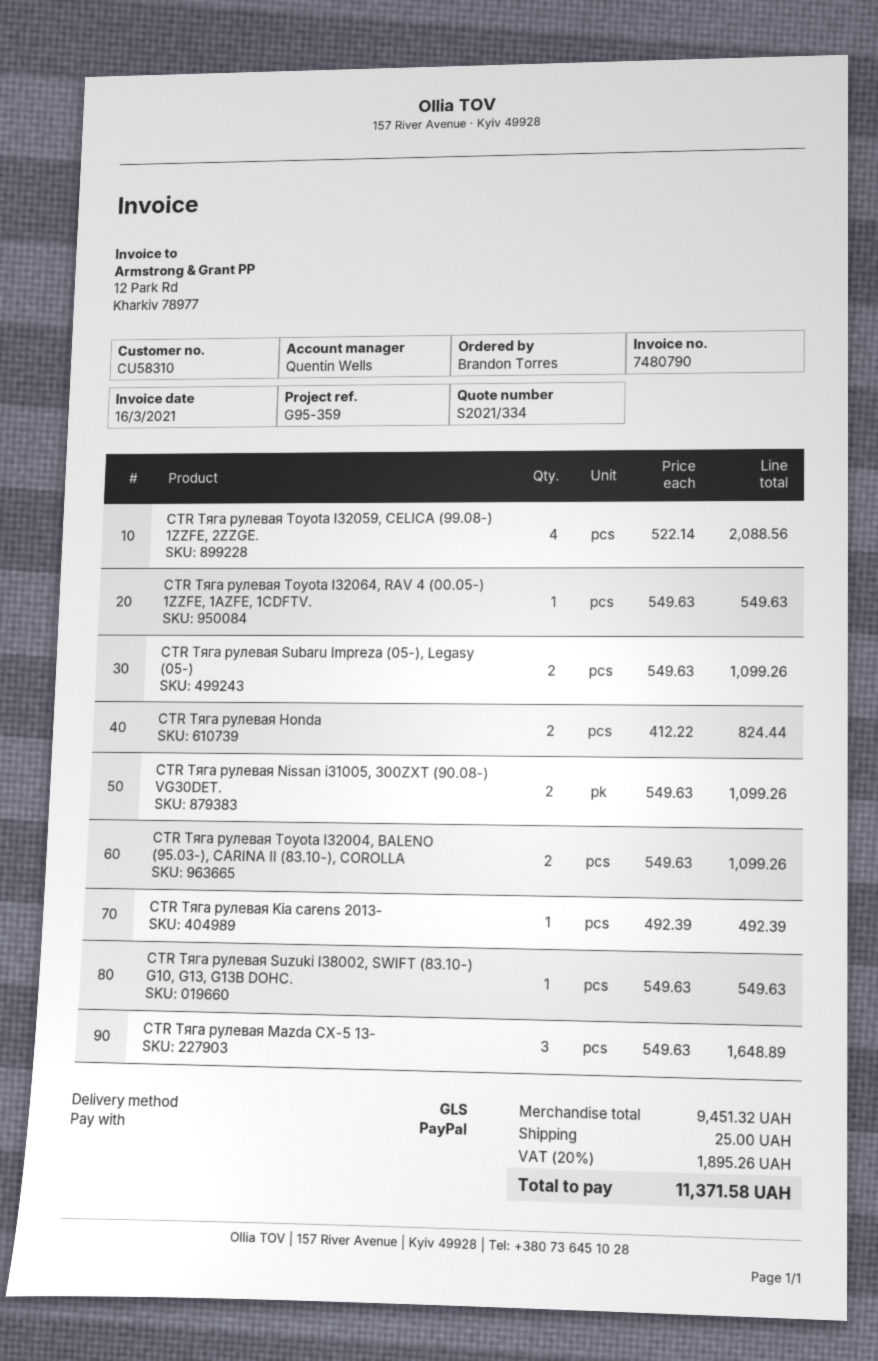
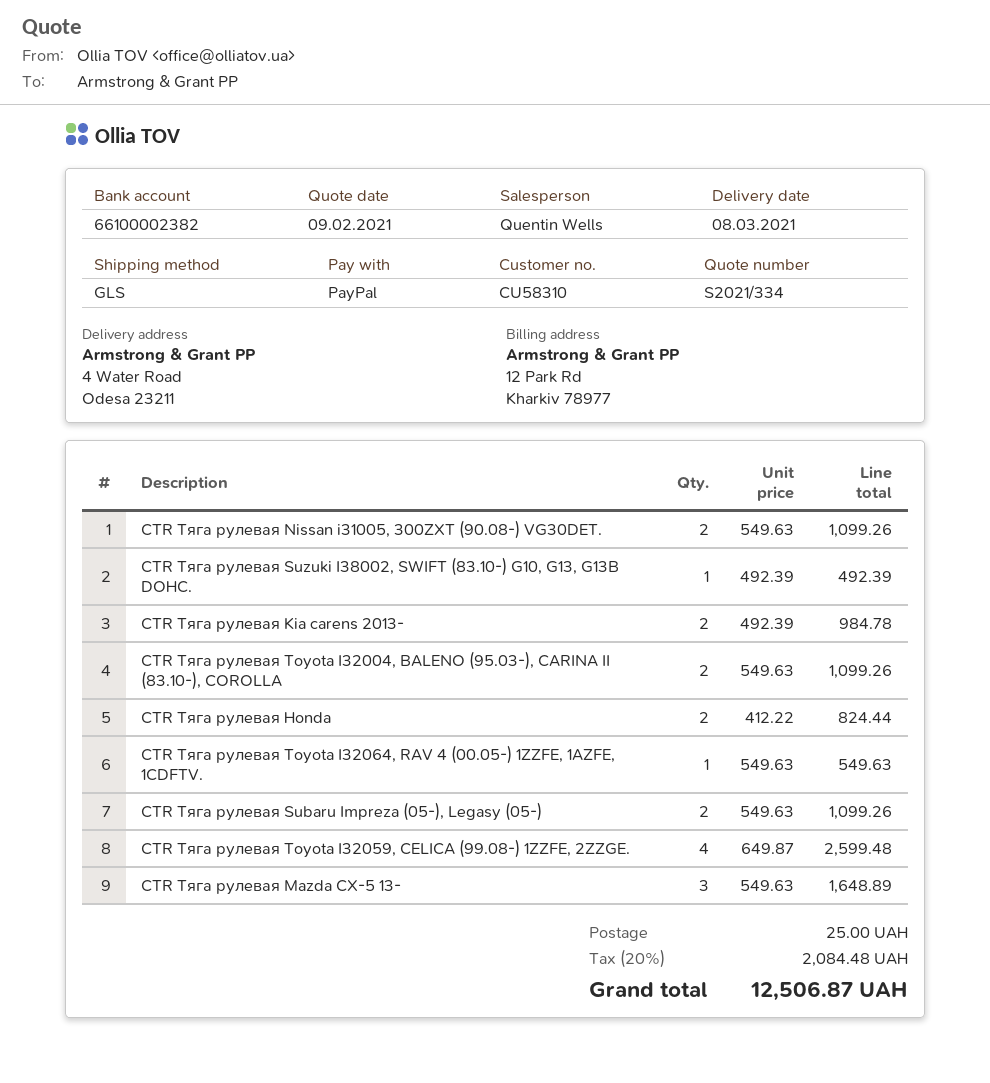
CTR Тяга рулевая Toyota I32059, CELICA (99.08-) 1ZZFE, 2ZZGE.: 4 x 522.14 = 2088.56 -> 4 x 649.87 = 2599.48
CTR Тяга рулевая Kia carens 2013-: 1 x 492.39 = 492.39 -> 2 x 492.39 = 984.78
CTR Тяга рулевая Suzuki I38002, SWIFT (83.10-) G10, G13, G13B DOHC.: 1 x 549.63 = 549.63 -> 1 x 492.39 = 492.39
tax: 20% = 1895.26 -> 20% = 2084.48
total: 11371.58 -> 12506.87

